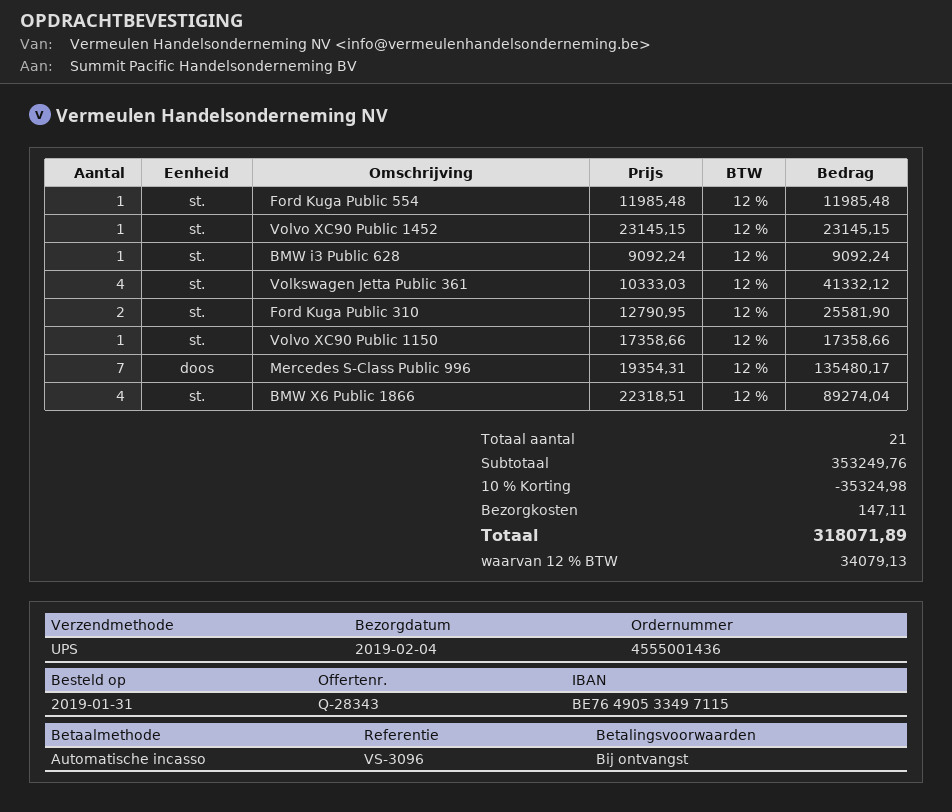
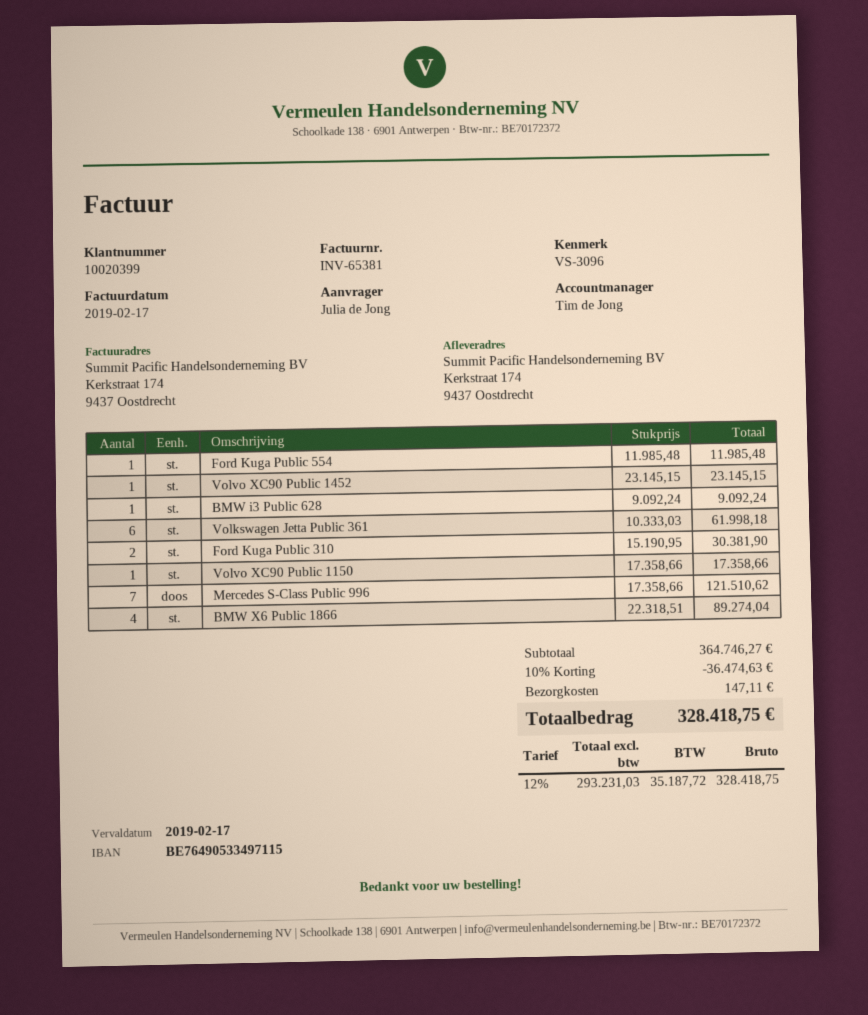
Volkswagen Jetta Public 361: 4 x 10333.03 = 41332.12 -> 6 x 10333.03 = 61998.18
Ford Kuga Public 310: 2 x 12790.95 = 25581.90 -> 2 x 15190.95 = 30381.90
Mercedes S-Class Public 996: 7 x 19354.31 = 135480.17 -> 7 x 17358.66 = 121510.62
subtotal: 353249.76 -> 364746.27
discount: 10% = 35324.98 -> 10% = 36474.63
tax: 12% = 34079.13 -> 12% = 35187.72
total: 318071.89 -> 328418.75

